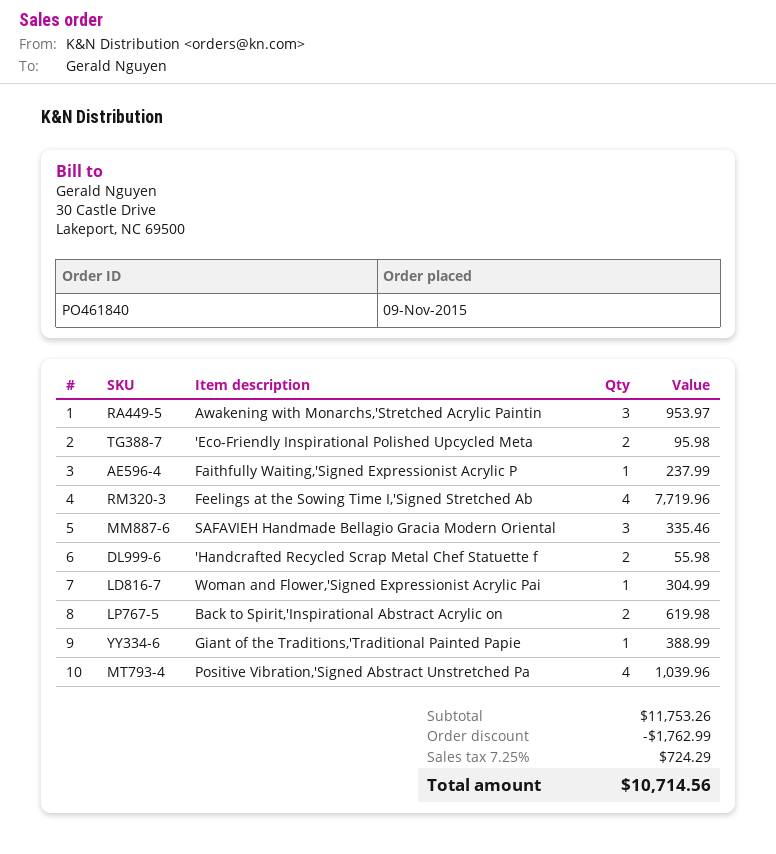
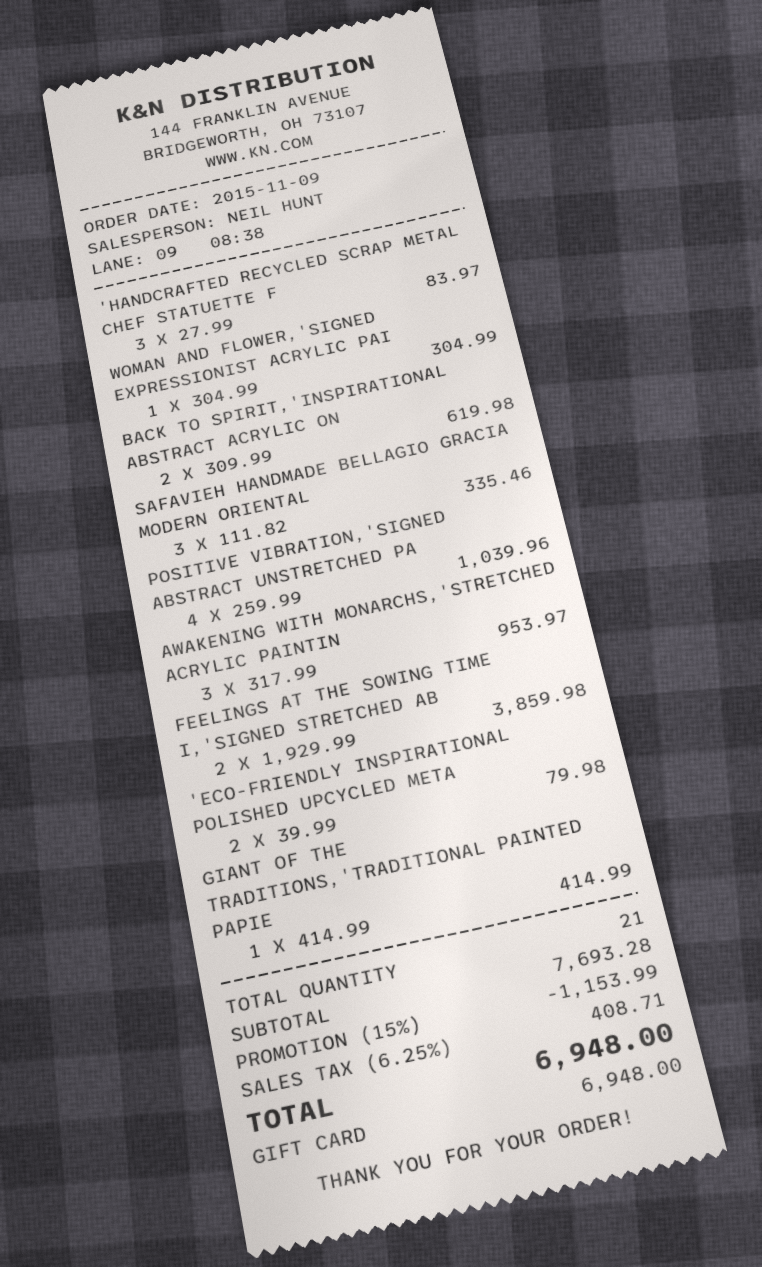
'Eco-Friendly Inspirational Polished Upcycled Meta: 2 for 95.98 -> 2 for 79.98
Faithfully Waiting,'Signed Expressionist Acrylic P: 1 for 237.99 -> none
Feelings at the Sowing Time I,'Signed Stretched Ab: 4 for 7719.96 -> 2 for 3859.98
'Handcrafted Recycled Scrap Metal Chef Statuette f: 2 for 55.98 -> 3 for 83.97
Giant of the Traditions,'Traditional Painted Papie: 1 for 388.99 -> 1 for 414.99
subtotal: 11753.26 -> 7693.28
discount: 1762.99 -> 1153.99
tax: 7.25% = 724.29 -> 6.25% = 408.71
total: 10714.56 -> 6948.00

